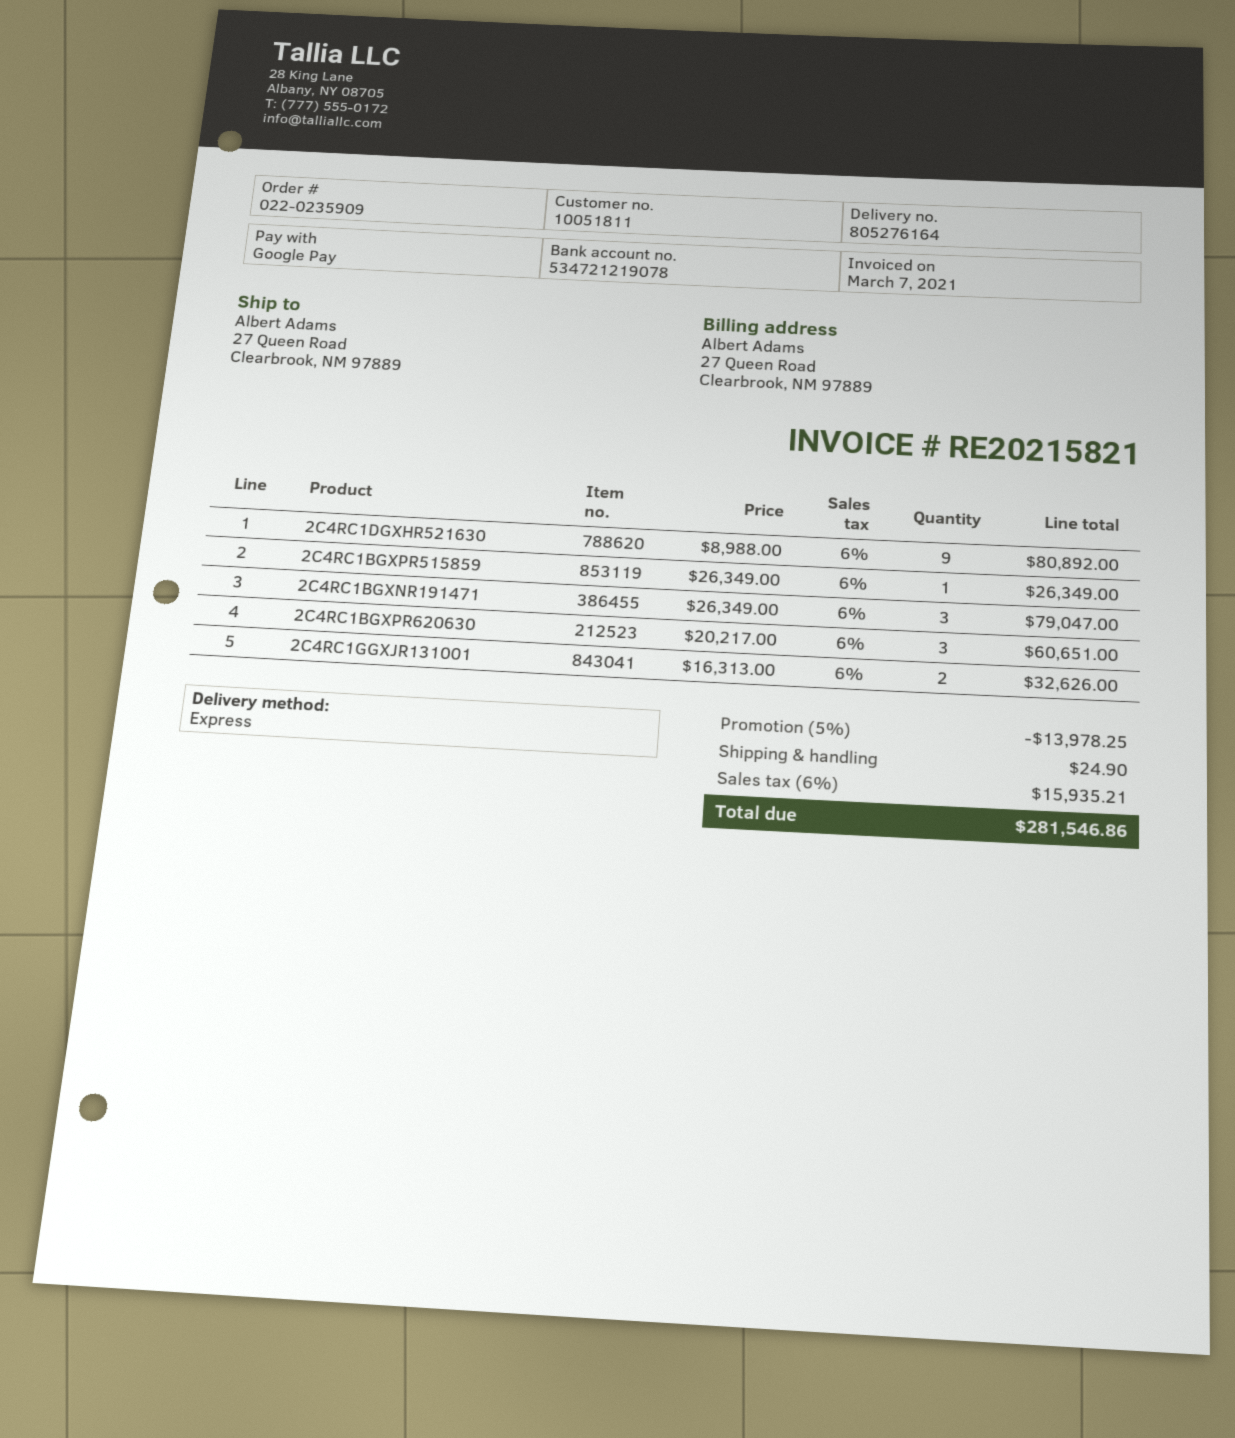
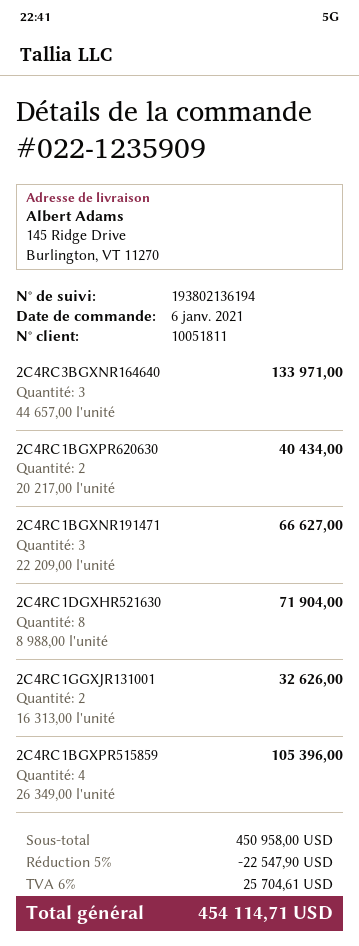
order number: 022-0235909 -> 022-1235909
ship to: 27 Queen Road, Clearbrook, NM 97889 -> 145 Ridge Drive, Burlington, VT 11270
2C4RC1DGXHR521630: 9 x 8988.00 = 80892.00 -> 8 x 8988.00 = 71904.00
2C4RC1BGXPR515859: 1 x 26349.00 = 26349.00 -> 4 x 26349.00 = 105396.00
2C4RC1BGXNR191471: 3 x 26349.00 = 79047.00 -> 3 x 22209.00 = 66627.00
2C4RC1BGXPR620630: 3 x 20217.00 = 60651.00 -> 2 x 20217.00 = 40434.00
2C4RC3BGXNR164640: none -> 3 x 44657.00 = 133971.00
discount: 5% = 13978.25 -> 5% = 22547.90
shipping: 24.90 -> none
tax: 6% = 15935.21 -> 6% = 25704.61
total: 281546.86 -> 454114.71

